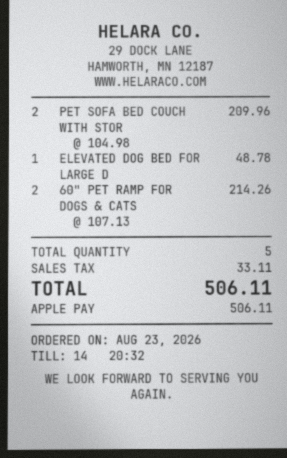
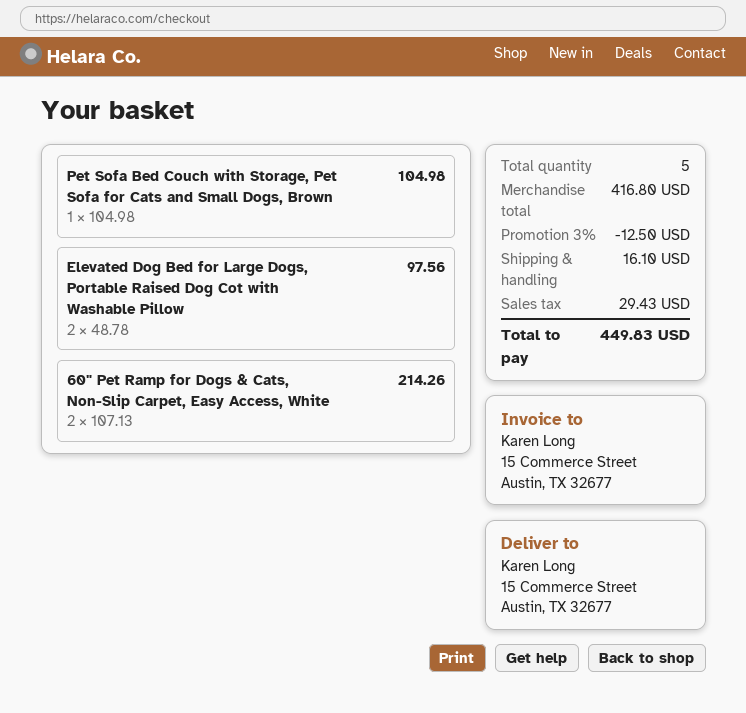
PET SOFA BED COUCH WITH STOR: 2 x 104.98 = 209.96 -> 1 x 104.98 = 104.98
ELEVATED DOG BED FOR LARGE D: 1 x 48.78 = 48.78 -> 2 x 48.78 = 97.56
discount: none -> 3% = 12.50
shipping: none -> 16.10
tax: 33.11 -> 29.43
total: 506.11 -> 449.83

